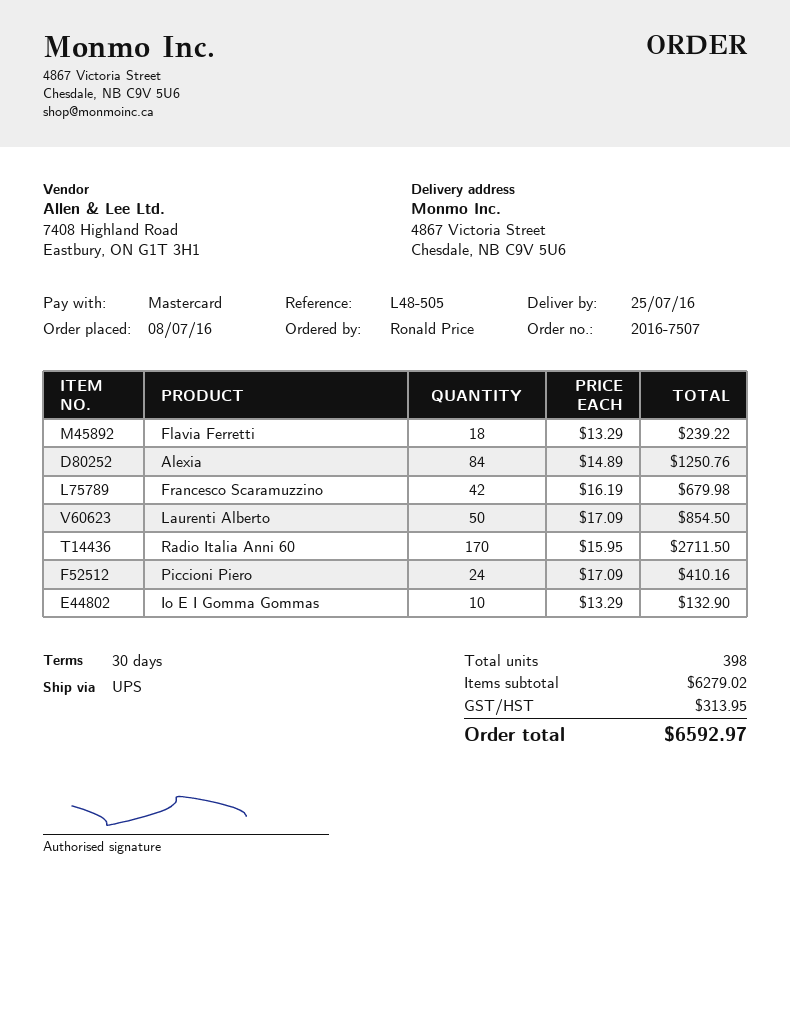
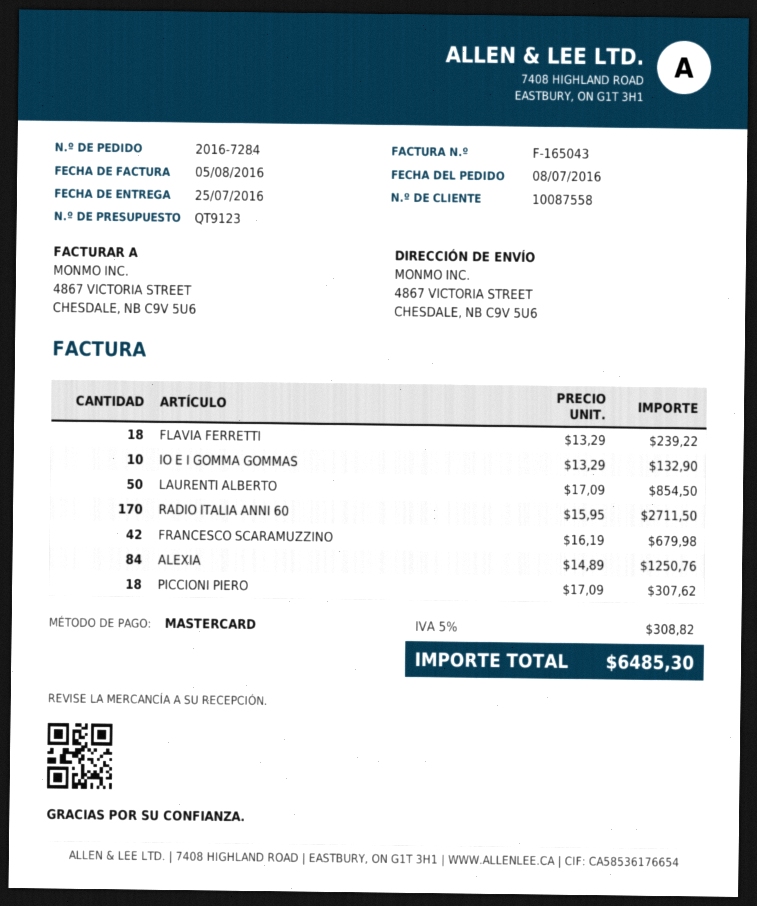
order number: 2016-7507 -> 2016-7284
Piccioni Piero: 24 x 17.09 = 410.16 -> 18 x 17.09 = 307.62
tax: 313.95 -> 308.82
total: 6592.97 -> 6485.30

